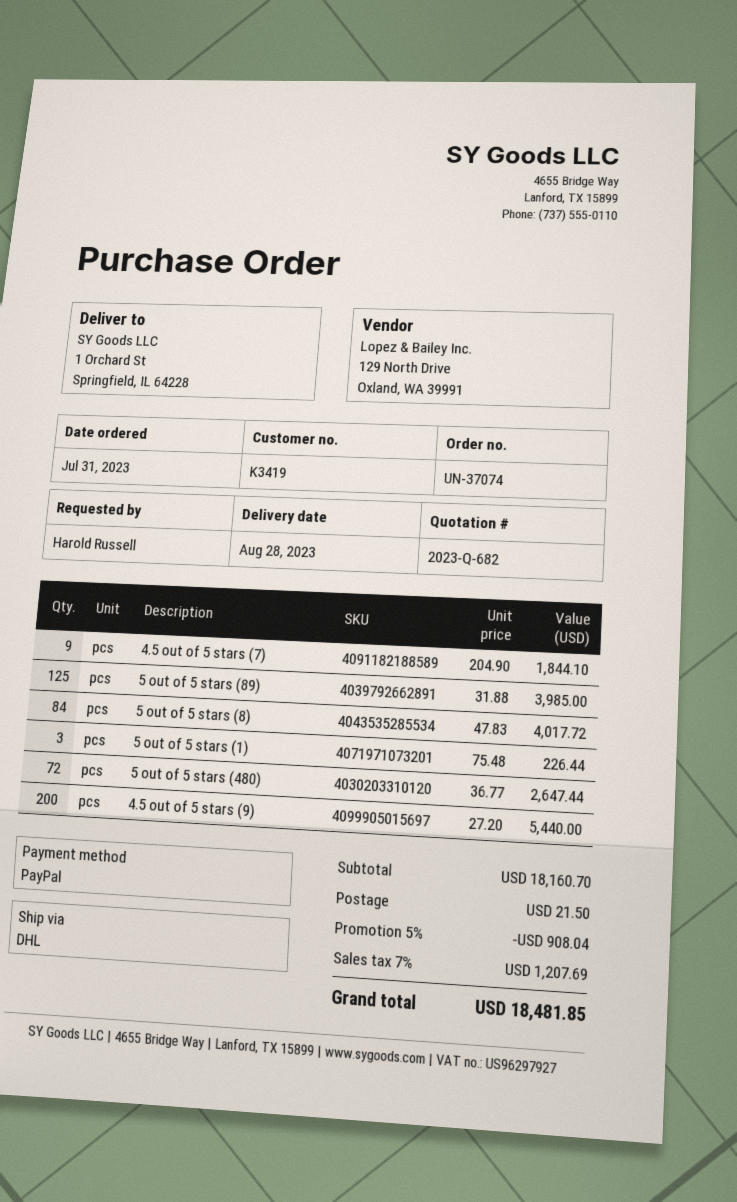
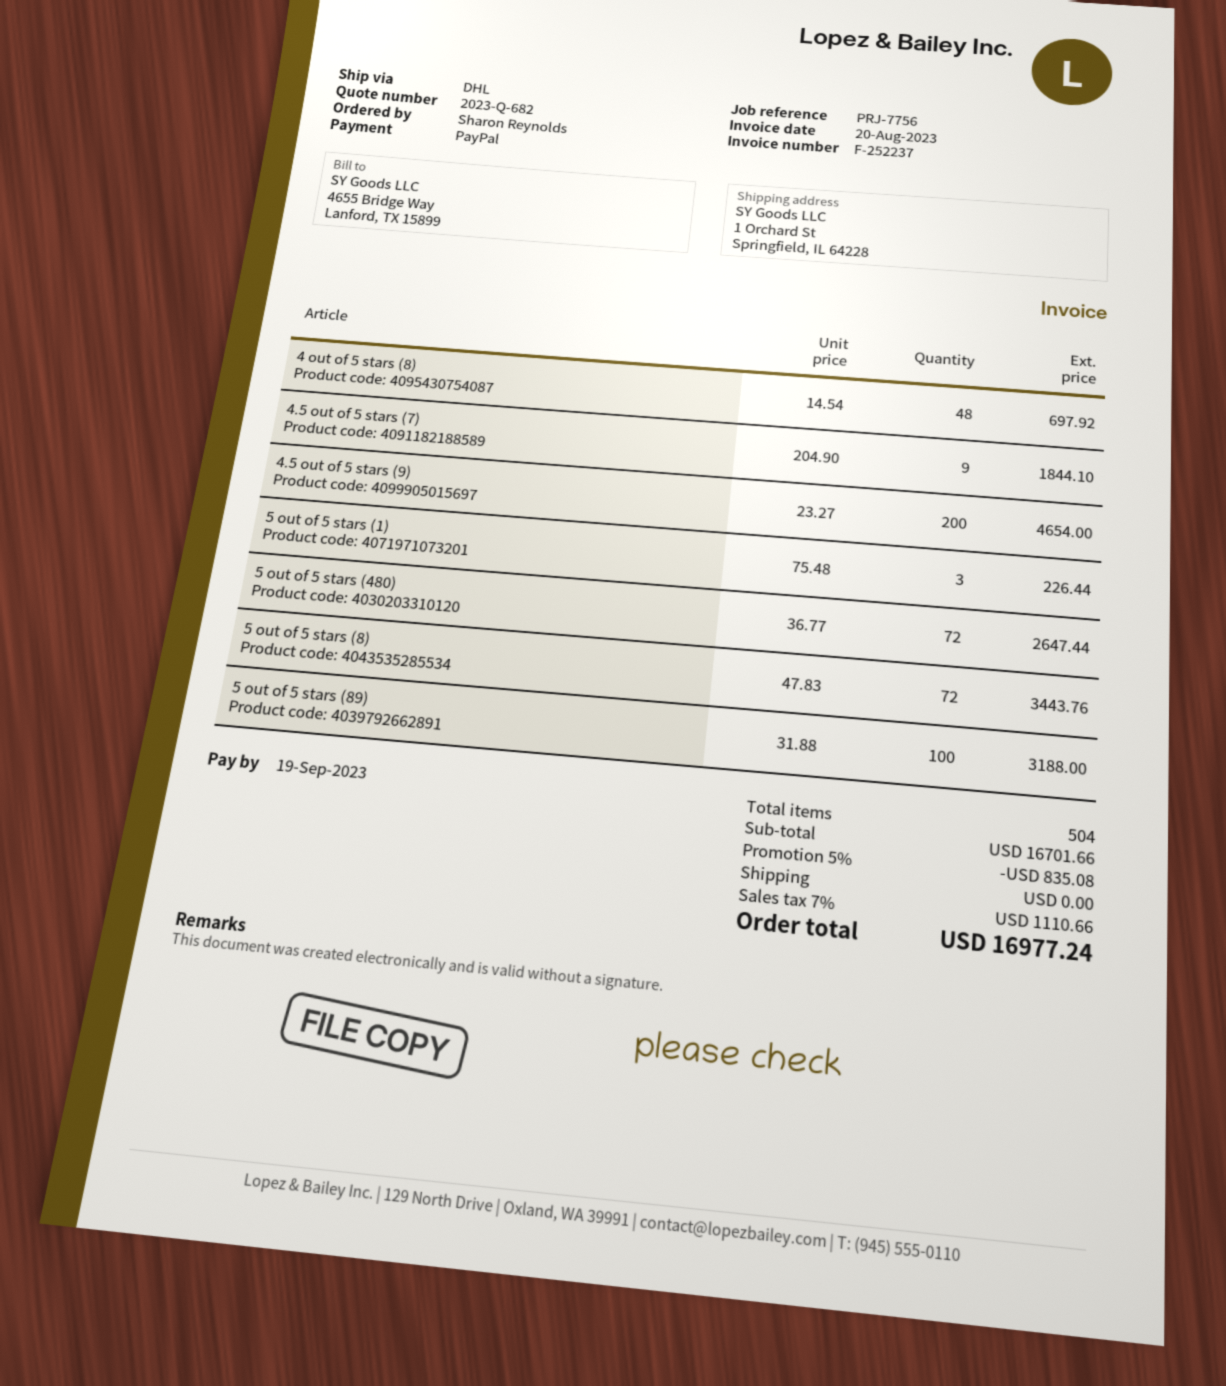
ordered by: Harold Russell -> Sharon Reynolds
5 out of 5 stars (89): 125 x 31.88 = 3985.00 -> 100 x 31.88 = 3188.00
5 out of 5 stars (8): 84 x 47.83 = 4017.72 -> 72 x 47.83 = 3443.76
4.5 out of 5 stars (9): 200 x 27.20 = 5440.00 -> 200 x 23.27 = 4654.00
4 out of 5 stars (8): none -> 48 x 14.54 = 697.92
subtotal: 18160.70 -> 16701.66
discount: 5% = 908.04 -> 5% = 835.08
shipping: 21.50 -> 0.00
tax: 7% = 1207.69 -> 7% = 1110.66
total: 18481.85 -> 16977.24

